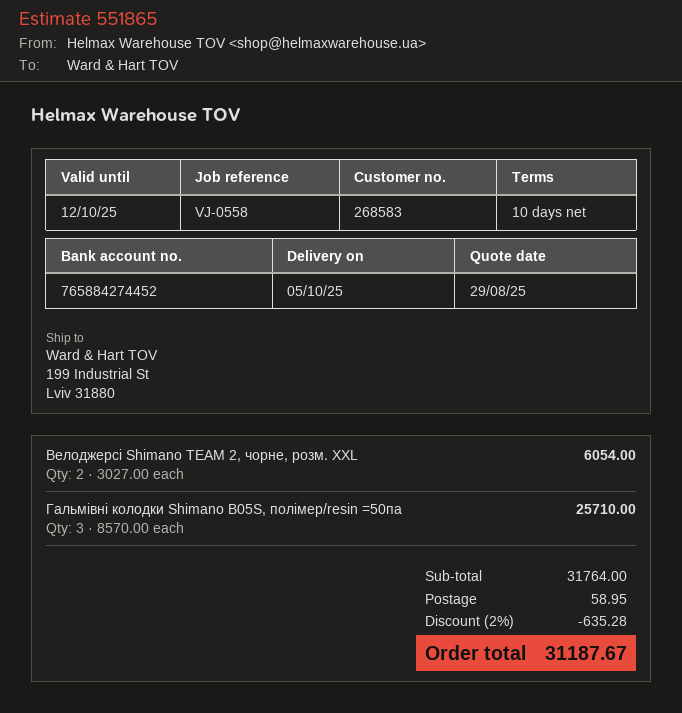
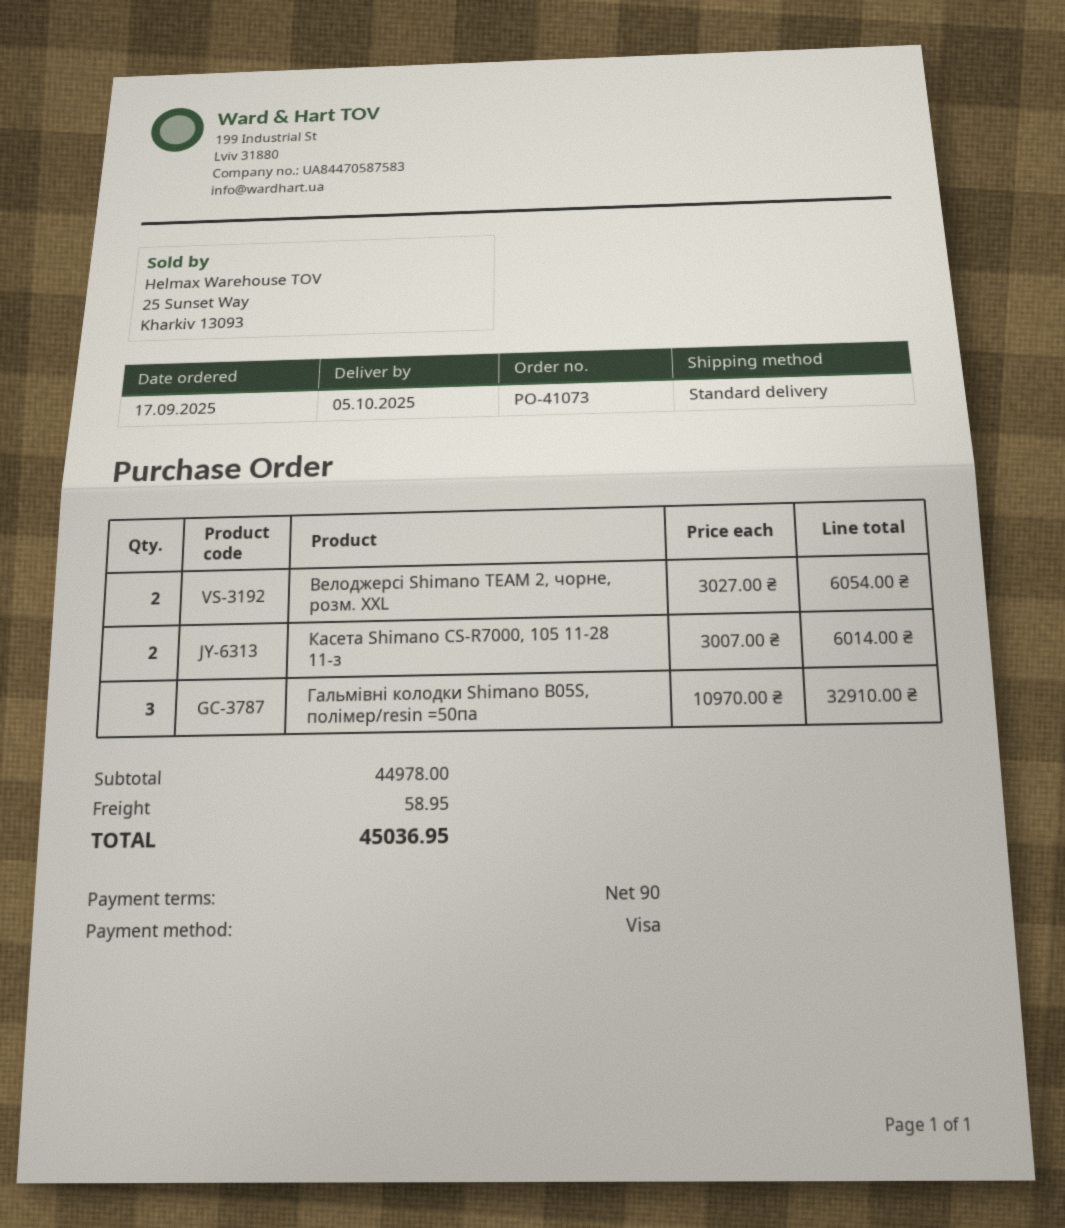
payment terms: 10 days -> 90 days
Гальмівні колодки Shimano B05S, полімер/resin =50па: 3 x 8570.00 = 25710.00 -> 3 x 10970.00 = 32910.00
Касета Shimano CS-R7000, 105 11-28 11-з: none -> 2 x 3007.00 = 6014.00
subtotal: 31764.00 -> 44978.00
discount: 2% = 635.28 -> none
total: 31187.67 -> 45036.95

